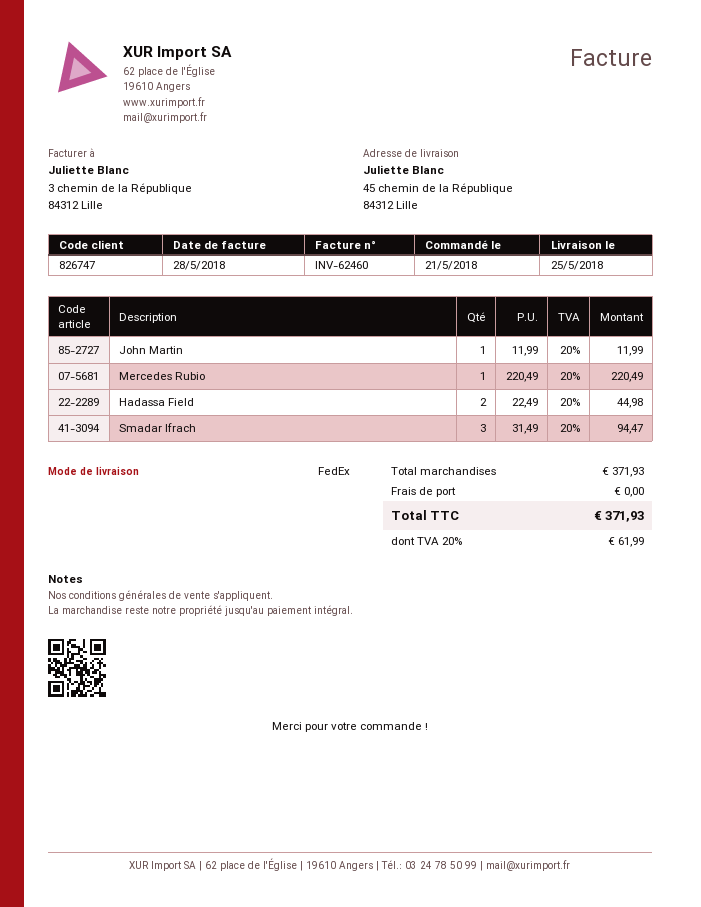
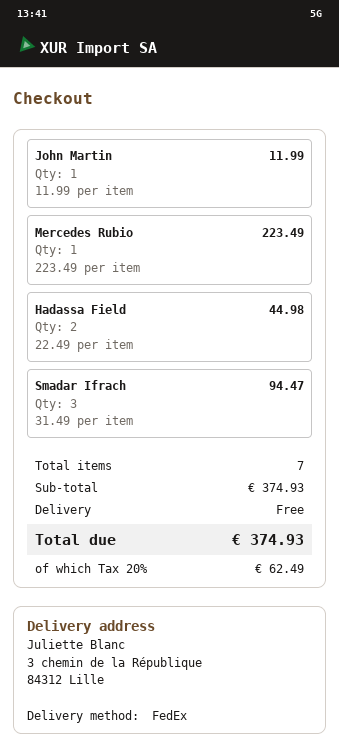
ship to: 45 chemin de la République, 84312 Lille -> 3 chemin de la République, 84312 Lille
Mercedes Rubio: 1 x 220.49 = 220.49 -> 1 x 223.49 = 223.49
subtotal: 371.93 -> 374.93
tax: 20% = 61.99 -> 20% = 62.49
total: 371.93 -> 374.93

